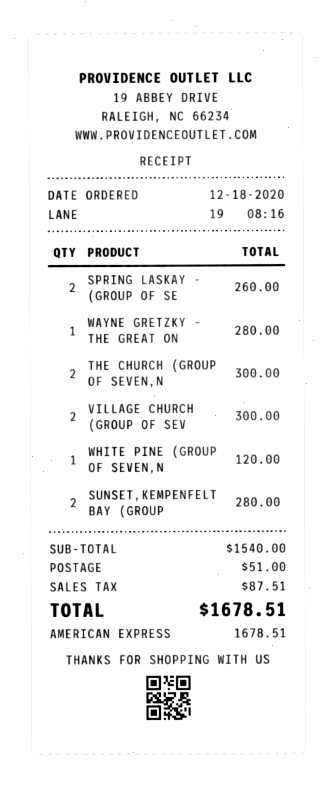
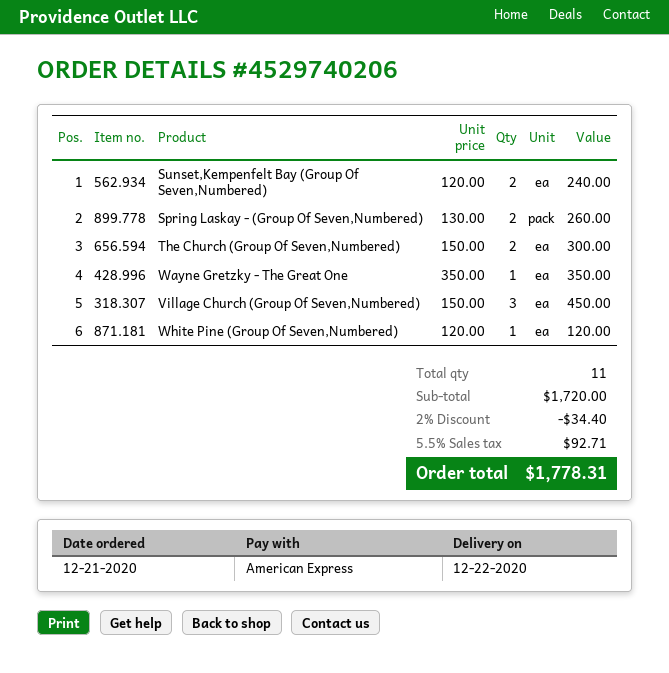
order date: 2020-12-18 -> 2020-12-21
WAYNE GRETZKY - THE GREAT ON: 1 for 280.00 -> 1 for 350.00
VILLAGE CHURCH (GROUP OF SEV: 2 for 300.00 -> 3 for 450.00
SUNSET,KEMPENFELT BAY (GROUP: 2 for 280.00 -> 2 for 240.00
subtotal: 1540.00 -> 1720.00
discount: none -> 2% = 34.40
shipping: 51.00 -> none
tax: 87.51 -> 92.71
total: 1678.51 -> 1778.31

